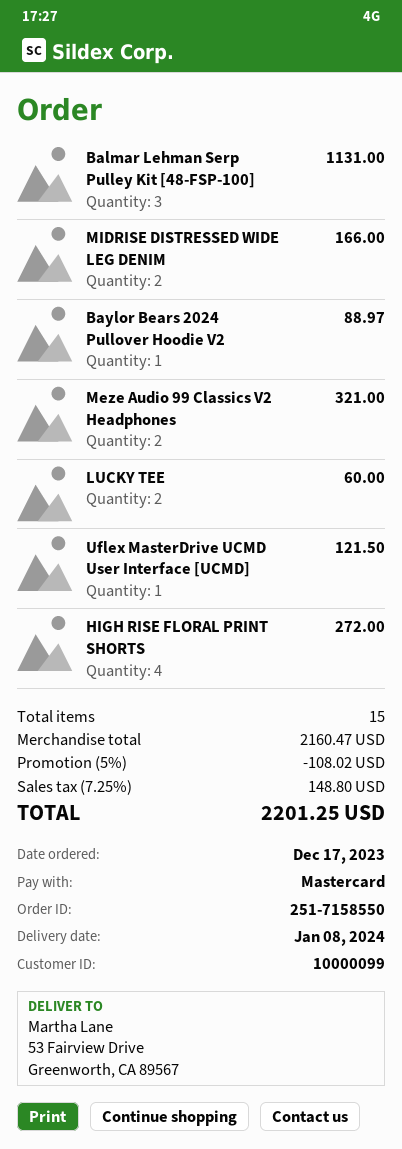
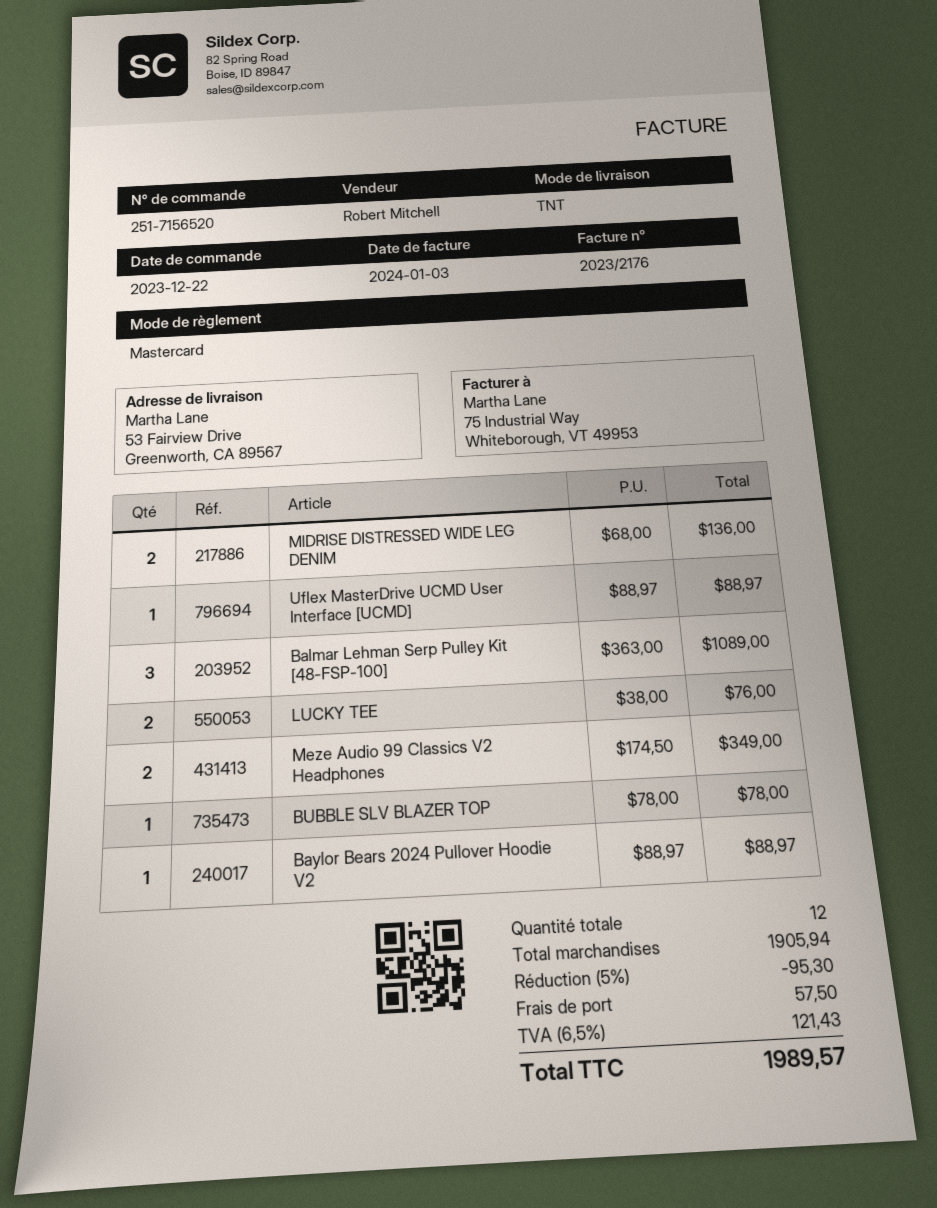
order number: 251-7158550 -> 251-7156520
order date: 2023-12-17 -> 2023-12-22
Balmar Lehman Serp Pulley Kit [48-FSP-100]: 3 for 1131.00 -> 3 for 1089.00
MIDRISE DISTRESSED WIDE LEG DENIM: 2 for 166.00 -> 2 for 136.00
Meze Audio 99 Classics V2 Headphones: 2 for 321.00 -> 2 for 349.00
LUCKY TEE: 2 for 60.00 -> 2 for 76.00
Uflex MasterDrive UCMD User Interface [UCMD]: 1 for 121.50 -> 1 for 88.97
HIGH RISE FLORAL PRINT SHORTS: 4 for 272.00 -> none
BUBBLE SLV BLAZER TOP: none -> 1 for 78.00
total quantity: 15 -> 12
subtotal: 2160.47 -> 1905.94
discount: 5% = 108.02 -> 5% = 95.30
shipping: none -> 57.50
tax: 7.25% = 148.80 -> 6.5% = 121.43
total: 2201.25 -> 1989.57

